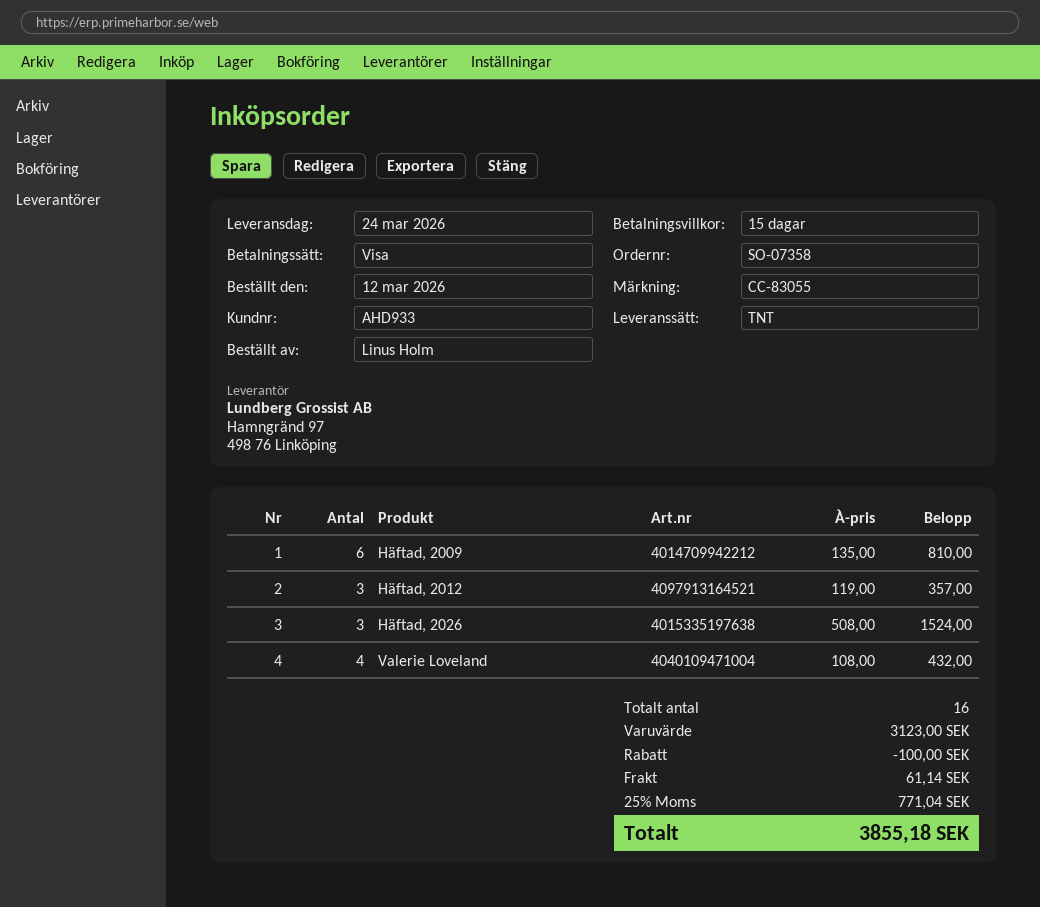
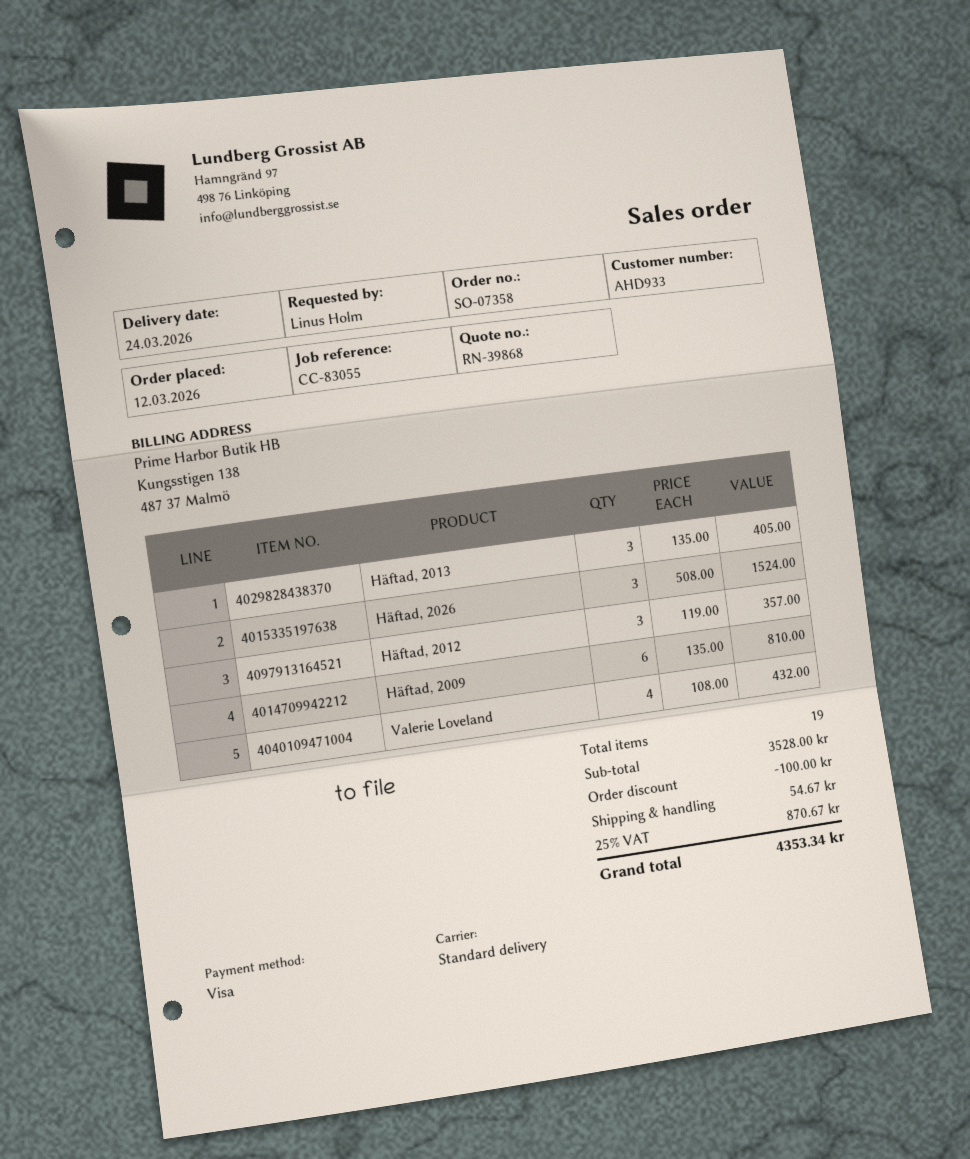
shipping method: TNT -> standard
Häftad, 2013: none -> 3 x 135.00 = 405.00
total quantity: 16 -> 19
subtotal: 3123.00 -> 3528.00
shipping: 61.14 -> 54.67
tax: 25% = 771.04 -> 25% = 870.67
total: 3855.18 -> 4353.34

